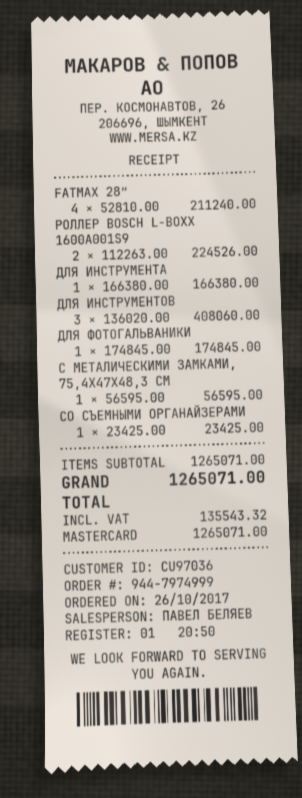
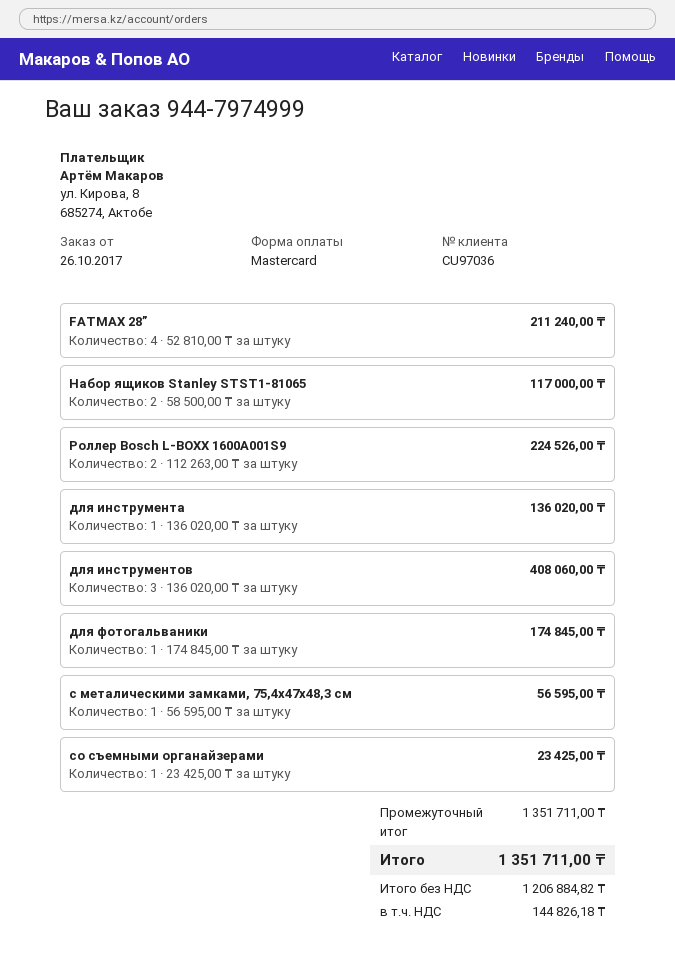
ДЛЯ ИНСТРУМЕНТА: 1 x 166380.00 = 166380.00 -> 1 x 136020.00 = 136020.00
Набор ящиков Stanley STST1-81065: none -> 2 x 58500.00 = 117000.00
subtotal: 1265071.00 -> 1351711.00
tax: 135543.32 -> 144826.18
total: 1265071.00 -> 1351711.00

